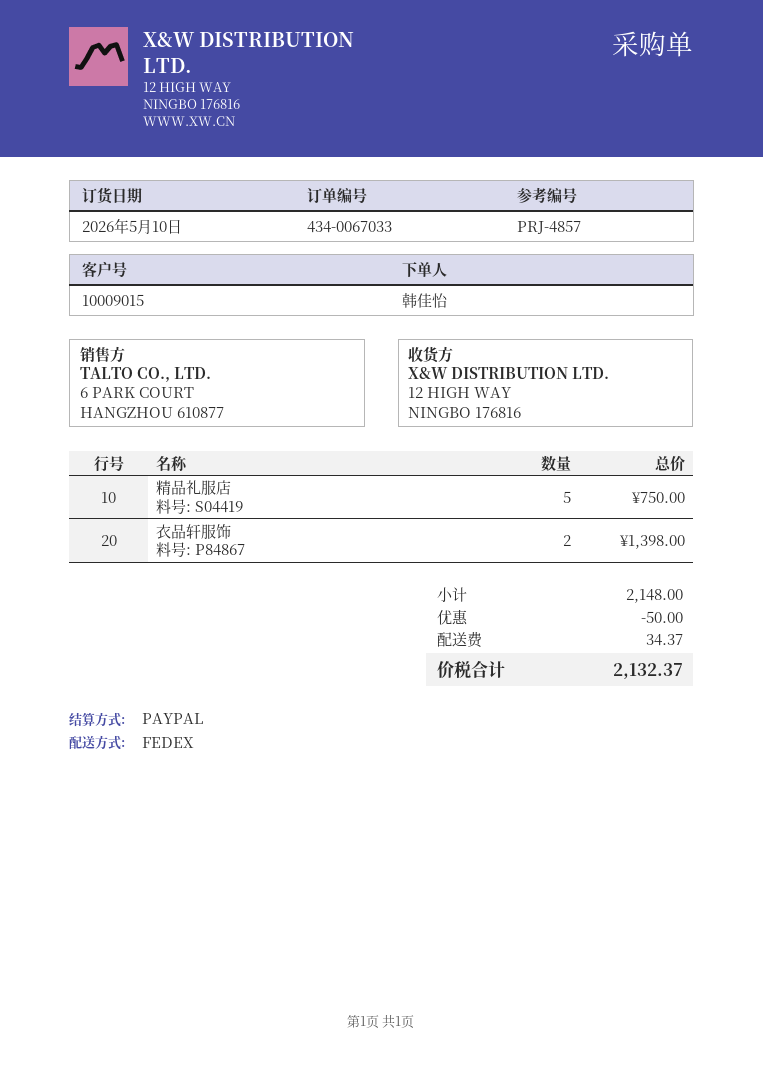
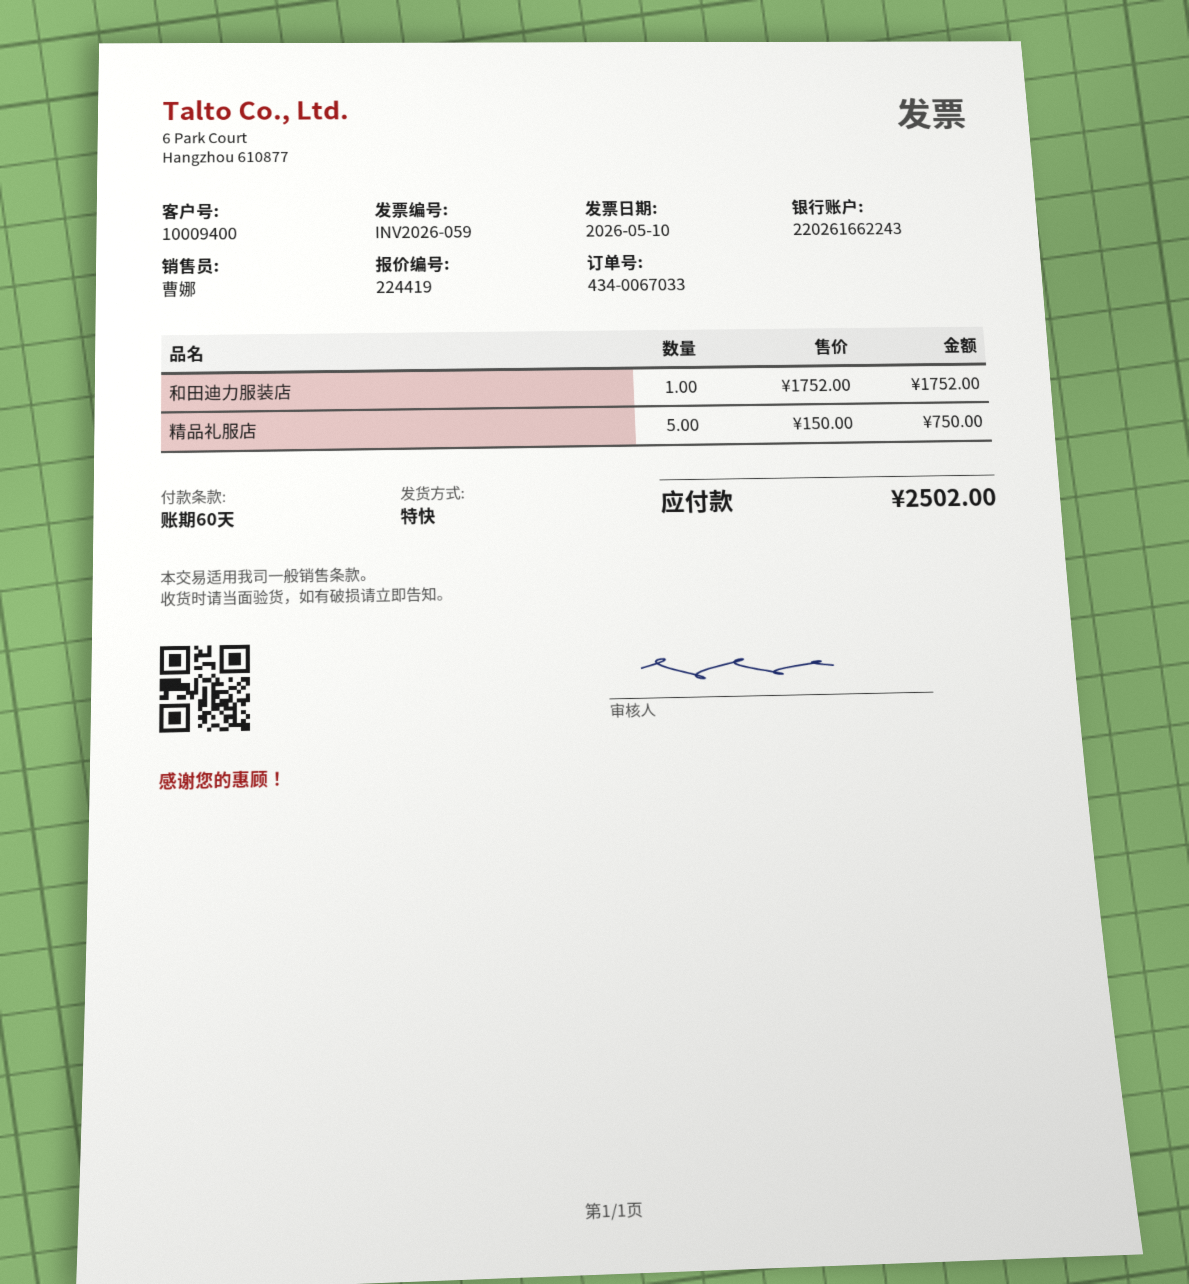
customer number: 10009015 -> 10009400
shipping method: FedEx -> express
衣品轩服饰: 2 for 1398.00 -> none
和田迪力服装店: none -> 1 for 1752.00
discount: 50.00 -> none
shipping: 34.37 -> none
total: 2132.37 -> 2502.00

